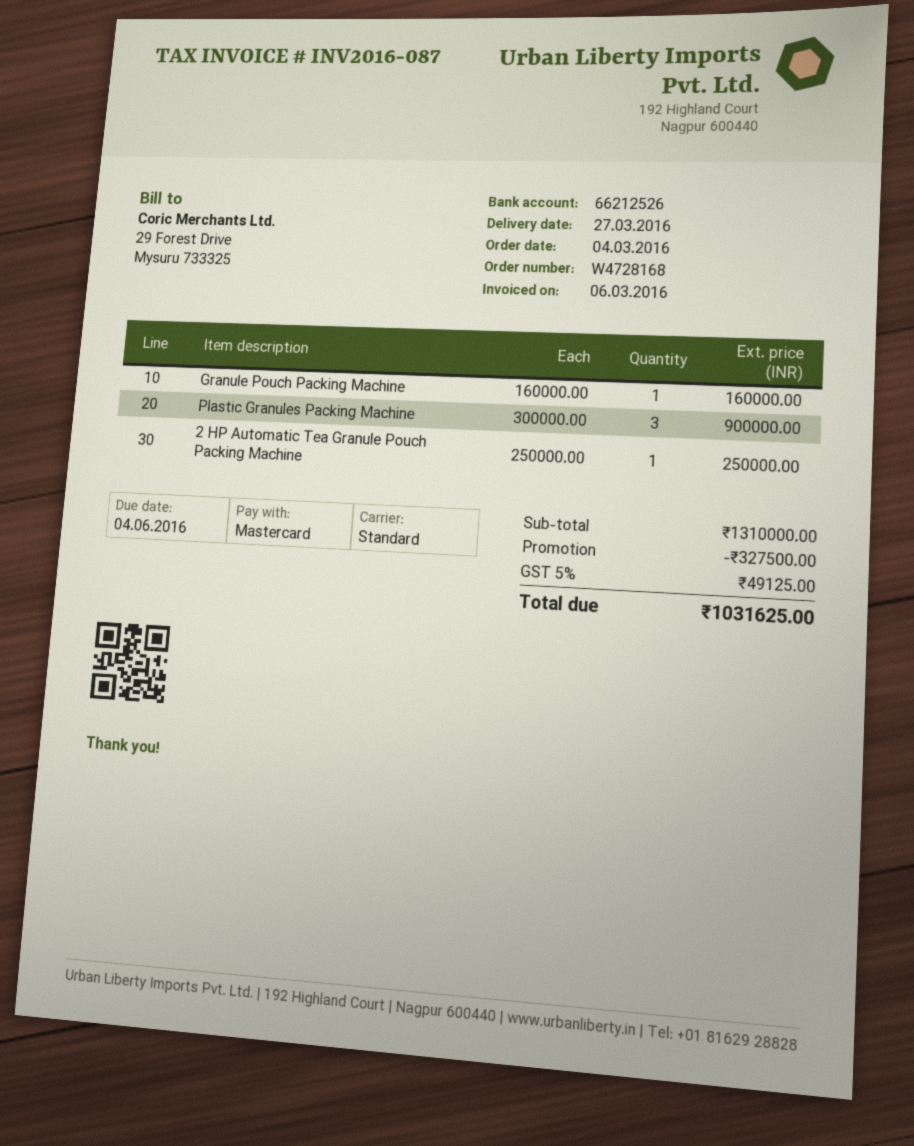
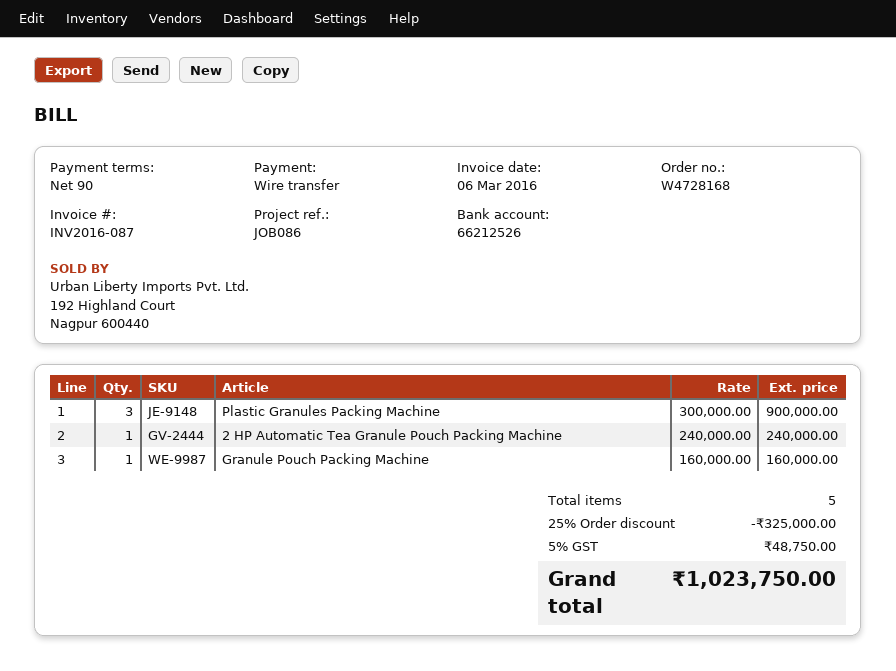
payment method: Mastercard -> bank transfer
2 HP Automatic Tea Granule Pouch Packing Machine: 1 x 250000.00 = 250000.00 -> 1 x 240000.00 = 240000.00
discount: 327500.00 -> 325000.00
tax: 5% = 49125.00 -> 5% = 48750.00
total: 1031625.00 -> 1023750.00

